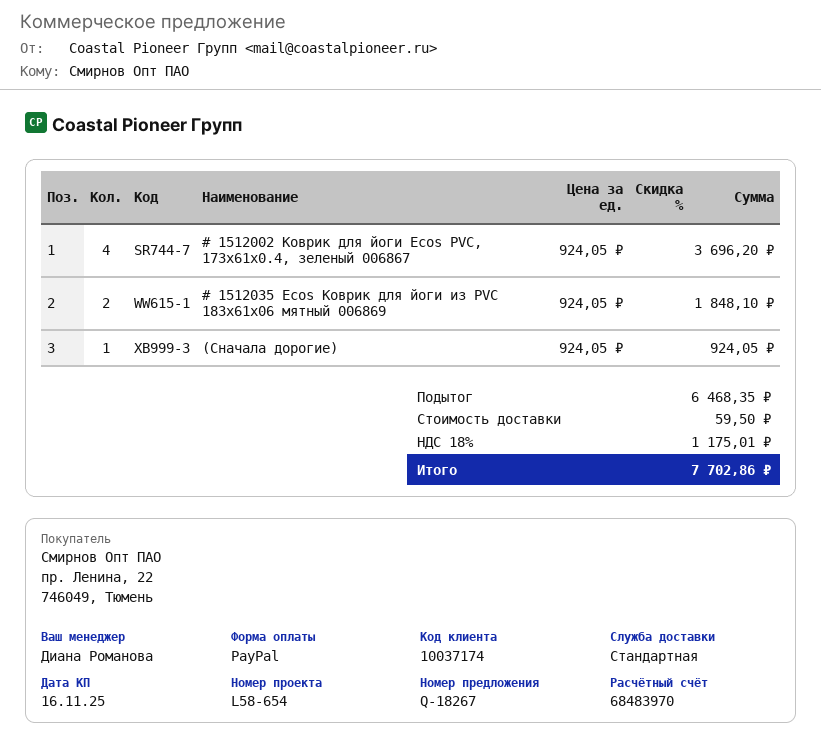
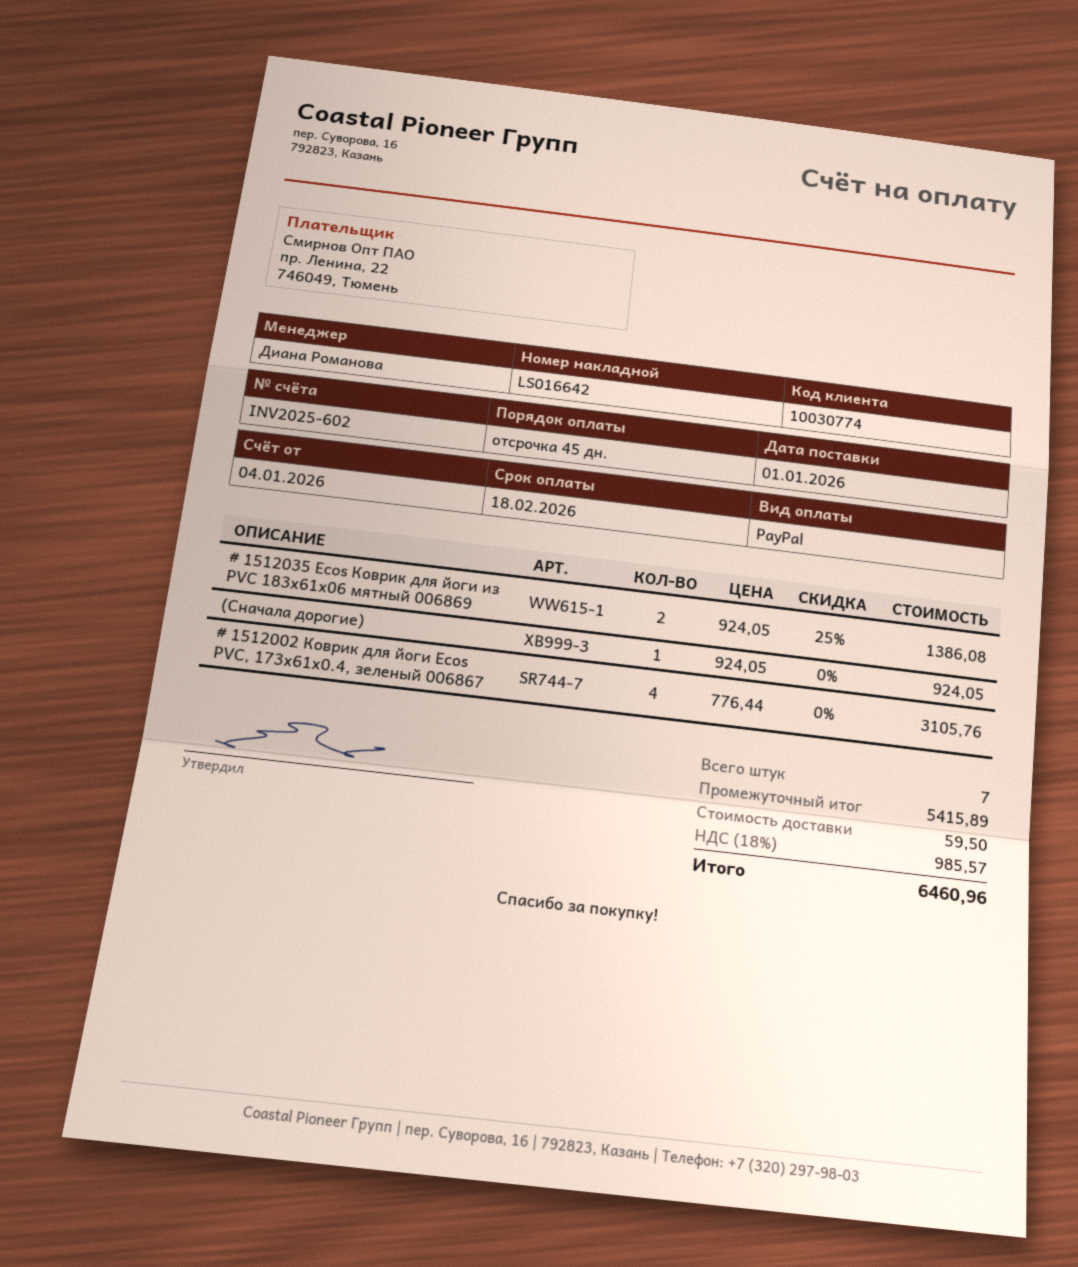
customer number: 10037174 -> 10030774
# 1512002 Коврик для йоги Ecos PVC, 173x61x0.4, зеленый 006867: 4 x 924.05 = 3696.20 -> 4 x 776.44 = 3105.76
# 1512035 Ecos Коврик для йоги из PVC 183x61x06 мятный 006869: 2 x 924.05 = 1848.10 -> 2 x 924.05 - 25% = 1386.08
subtotal: 6468.35 -> 5415.89
tax: 18% = 1175.01 -> 18% = 985.57
total: 7702.86 -> 6460.96

